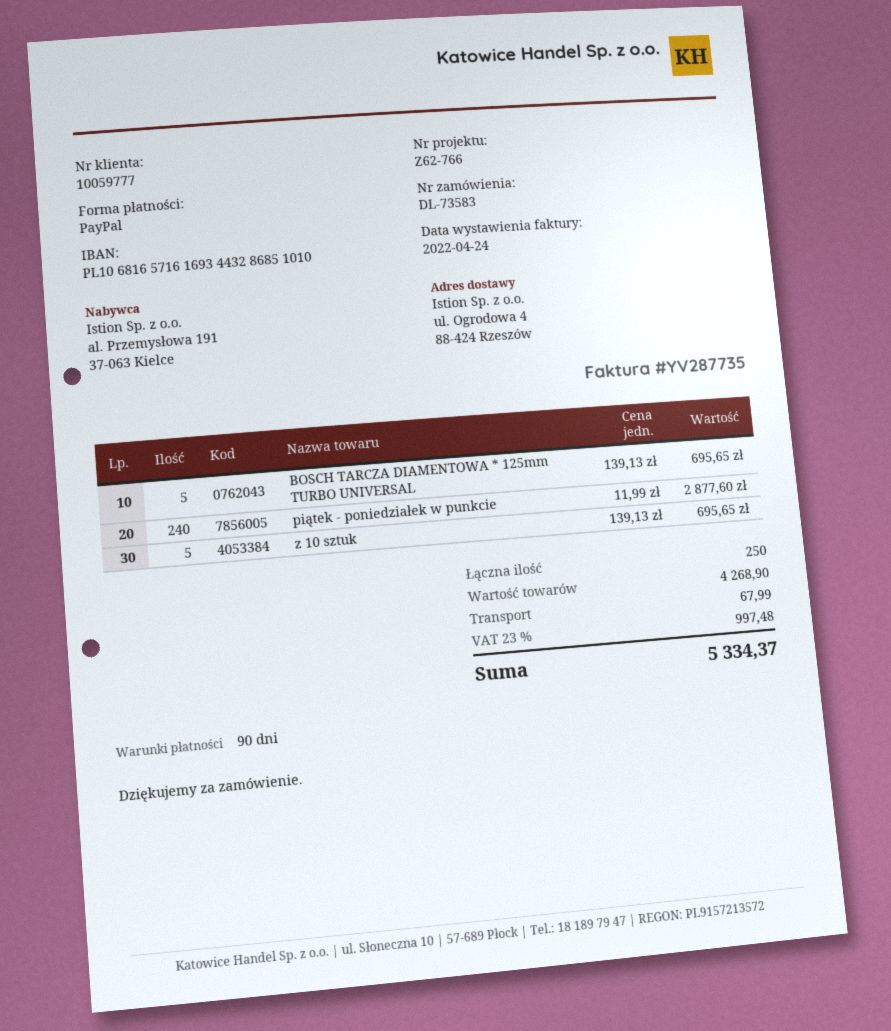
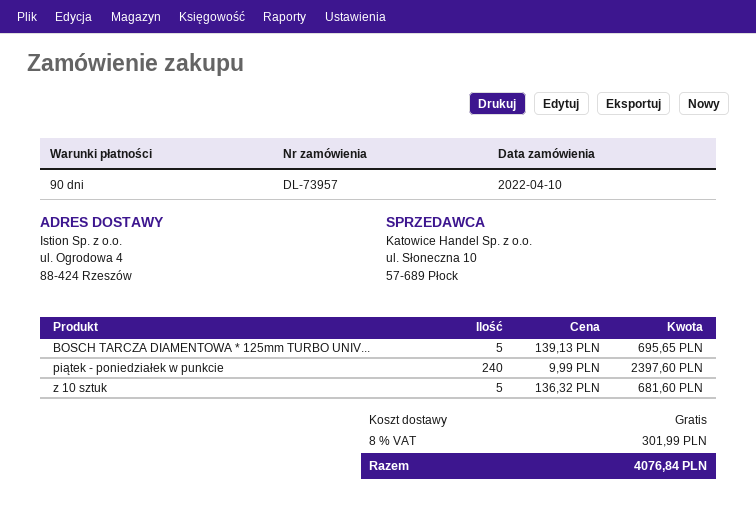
order number: DL-73583 -> DL-73957
piątek - poniedziałek w punkcie: 240 x 11.99 = 2877.60 -> 240 x 9.99 = 2397.60
z 10 sztuk: 5 x 139.13 = 695.65 -> 5 x 136.32 = 681.60
shipping: 67.99 -> 0.00
tax: 23% = 997.48 -> 8% = 301.99
total: 5334.37 -> 4076.84

